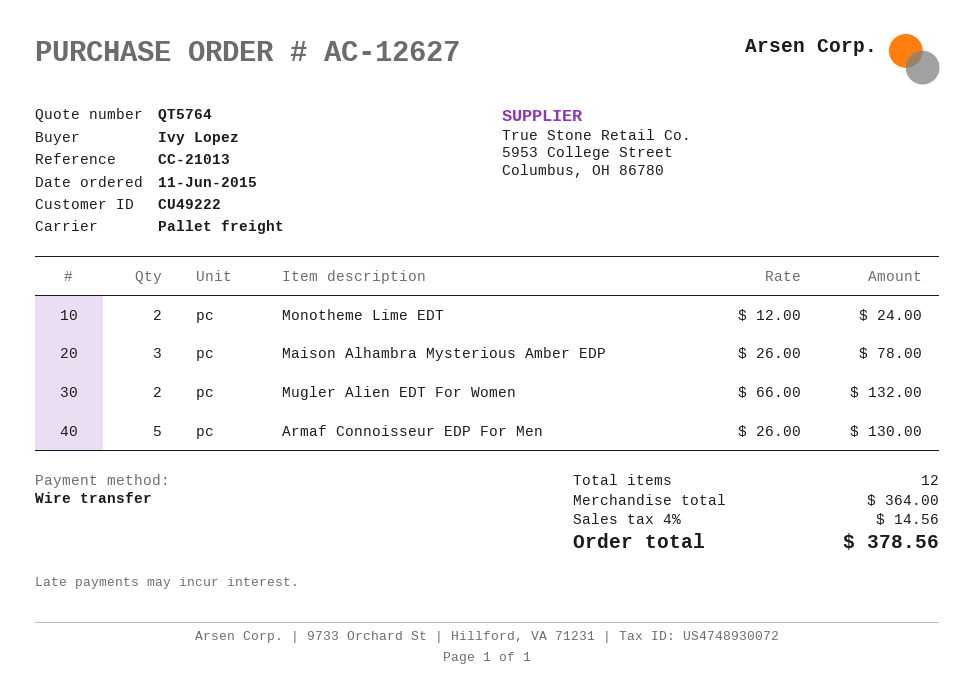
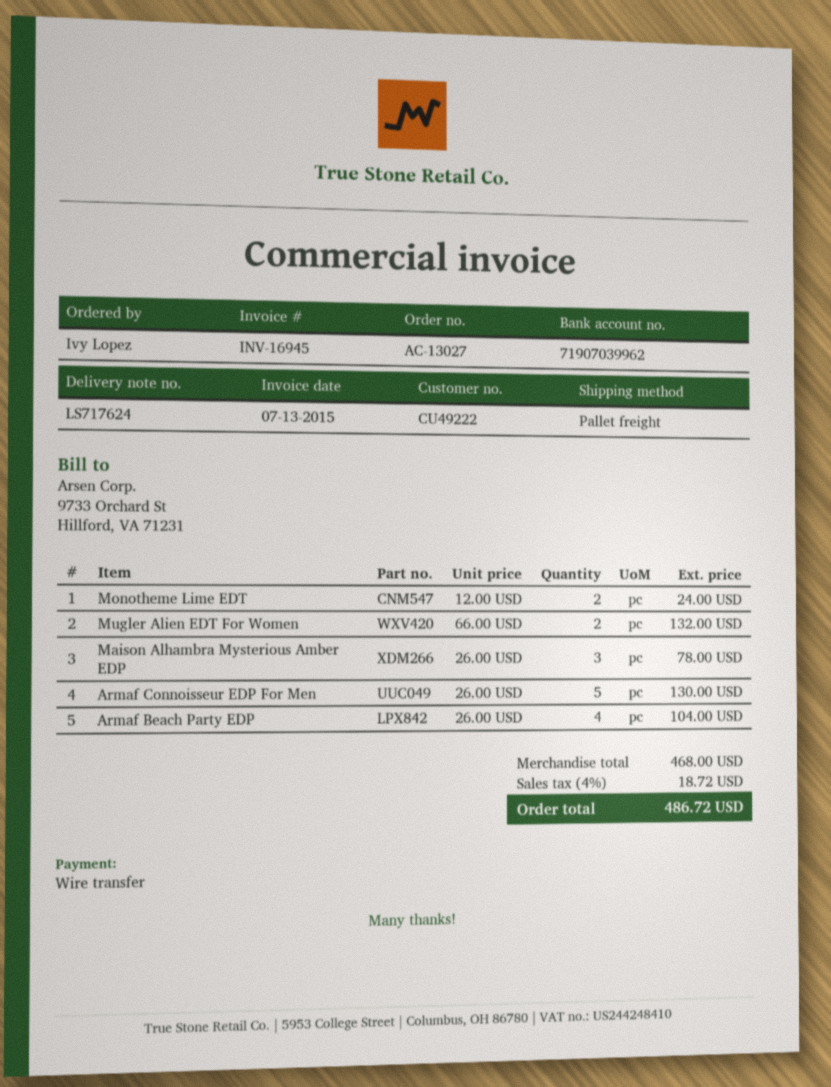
order number: AC-12627 -> AC-13027
Armaf Beach Party EDP: none -> 4 x 26.00 = 104.00
subtotal: 364.00 -> 468.00
tax: 4% = 14.56 -> 4% = 18.72
total: 378.56 -> 486.72

